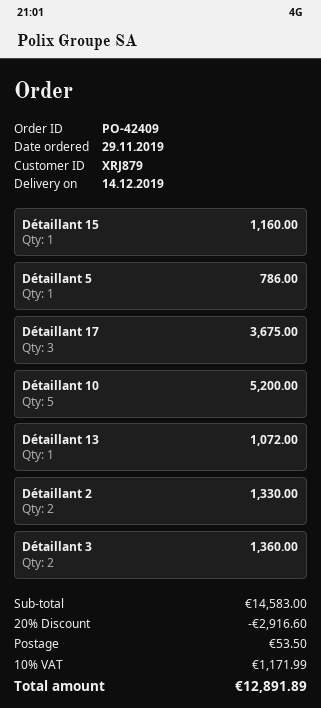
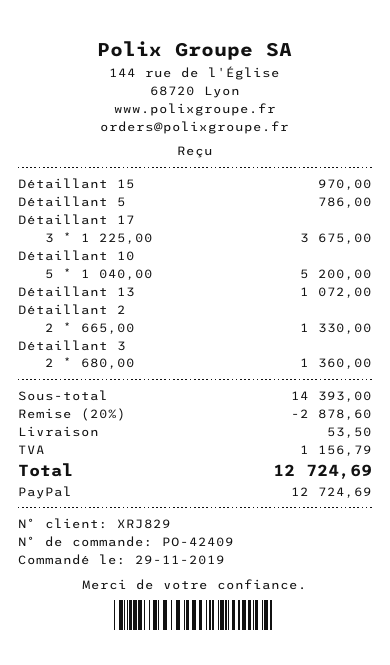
customer number: XRJ879 -> XRJ829
Détaillant 15: 1 for 1160.00 -> 1 for 970.00
subtotal: 14583.00 -> 14393.00
discount: 20% = 2916.60 -> 20% = 2878.60
tax: 1171.99 -> 1156.79
total: 12891.89 -> 12724.69

